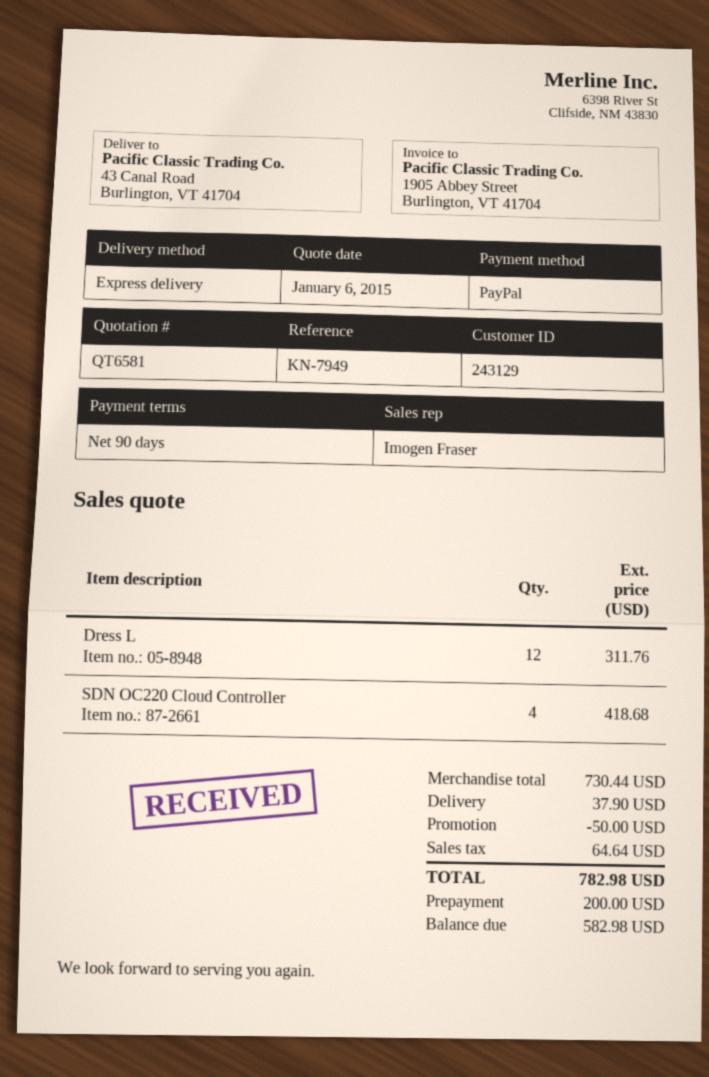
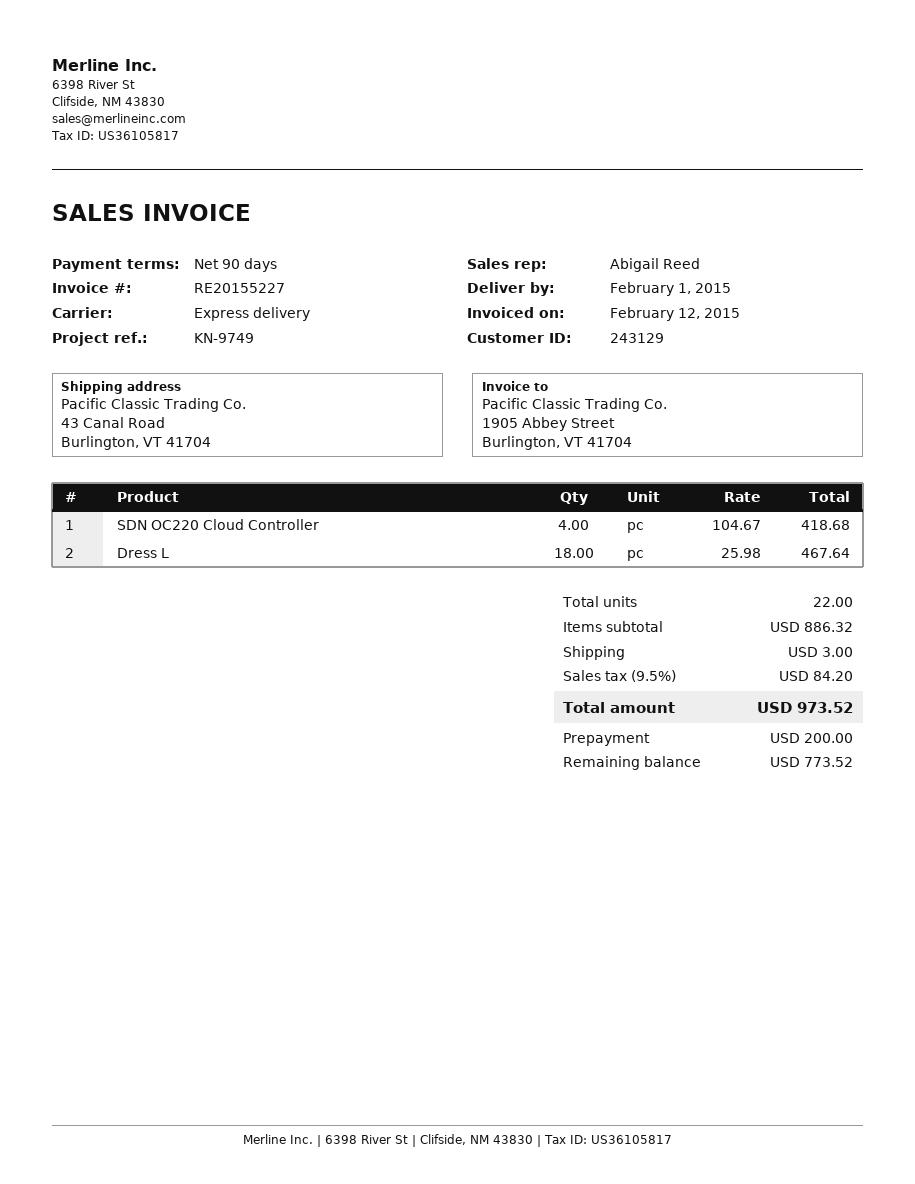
reference: KN-7949 -> KN-9749
sales rep: Imogen Fraser -> Abigail Reed
Dress L: 12 for 311.76 -> 18 for 467.64
subtotal: 730.44 -> 886.32
discount: 50.00 -> none
shipping: 37.90 -> 3.00
tax: 64.64 -> 84.20
total: 782.98 -> 973.52
balance: 582.98 -> 773.52

